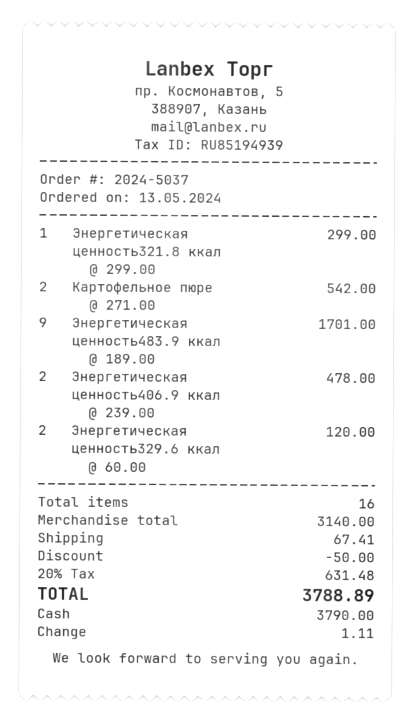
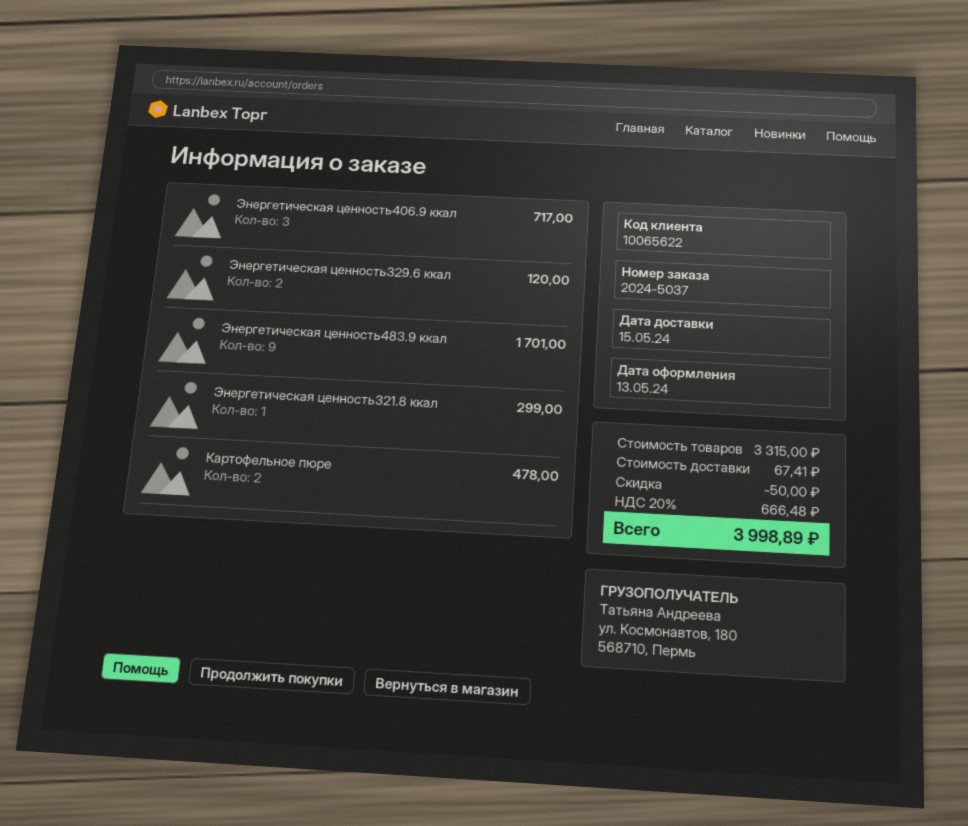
Картофельное пюре: 2 for 542.00 -> 2 for 478.00
Энергетическая ценность406.9 ккал: 2 for 478.00 -> 3 for 717.00
subtotal: 3140.00 -> 3315.00
tax: 20% = 631.48 -> 20% = 666.48
total: 3788.89 -> 3998.89

